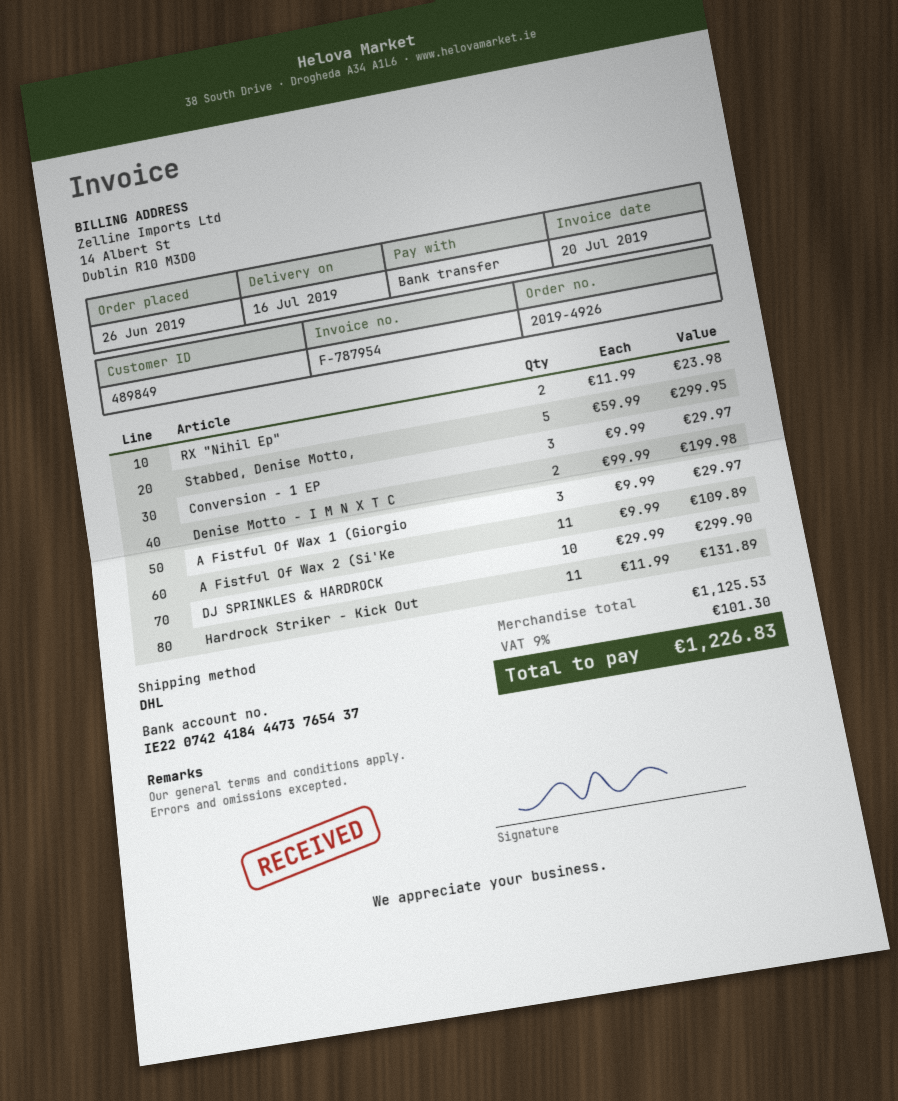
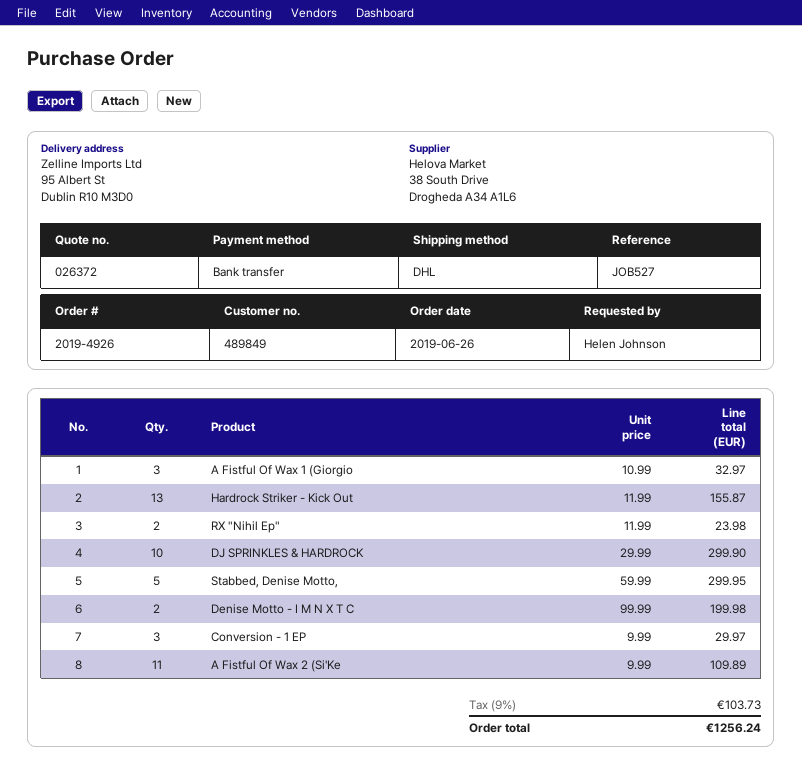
A Fistful Of Wax 1 (Giorgio: 3 x 9.99 = 29.97 -> 3 x 10.99 = 32.97
Hardrock Striker - Kick Out: 11 x 11.99 = 131.89 -> 13 x 11.99 = 155.87
tax: 9% = 101.30 -> 9% = 103.73
total: 1226.83 -> 1256.24

